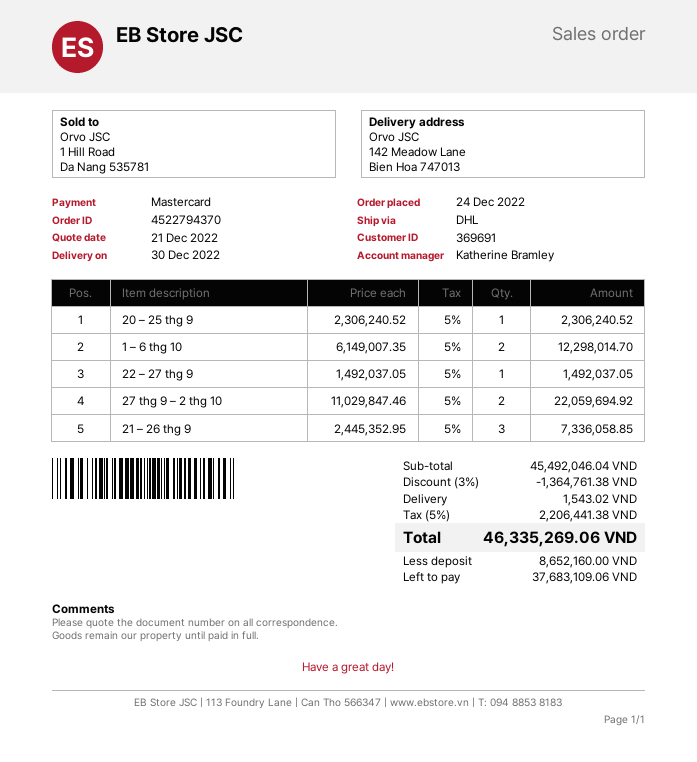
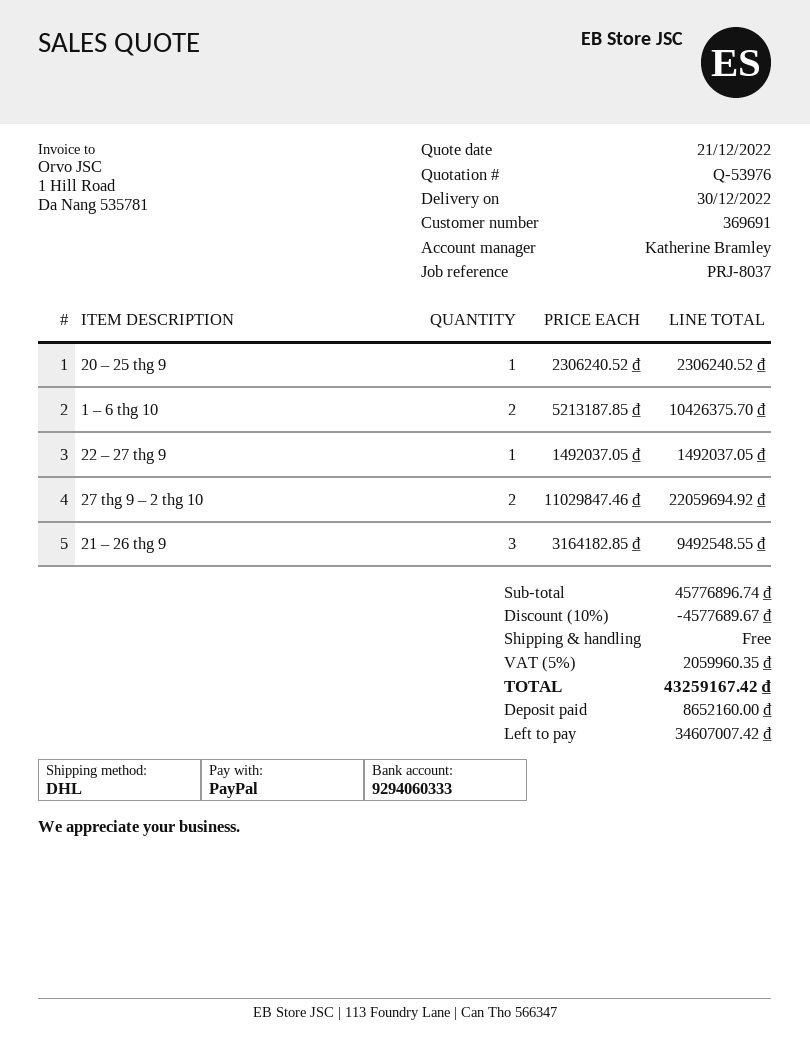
payment method: Mastercard -> PayPal
1 – 6 thg 10: 2 x 6149007.35 = 12298014.70 -> 2 x 5213187.85 = 10426375.70
21 – 26 thg 9: 3 x 2445352.95 = 7336058.85 -> 3 x 3164182.85 = 9492548.55
subtotal: 45492046.04 -> 45776896.74
discount: 3% = 1364761.38 -> 10% = 4577689.67
shipping: 1543.02 -> 0.00
tax: 5% = 2206441.38 -> 5% = 2059960.35
total: 46335269.06 -> 43259167.42
balance: 37683109.06 -> 34607007.42

